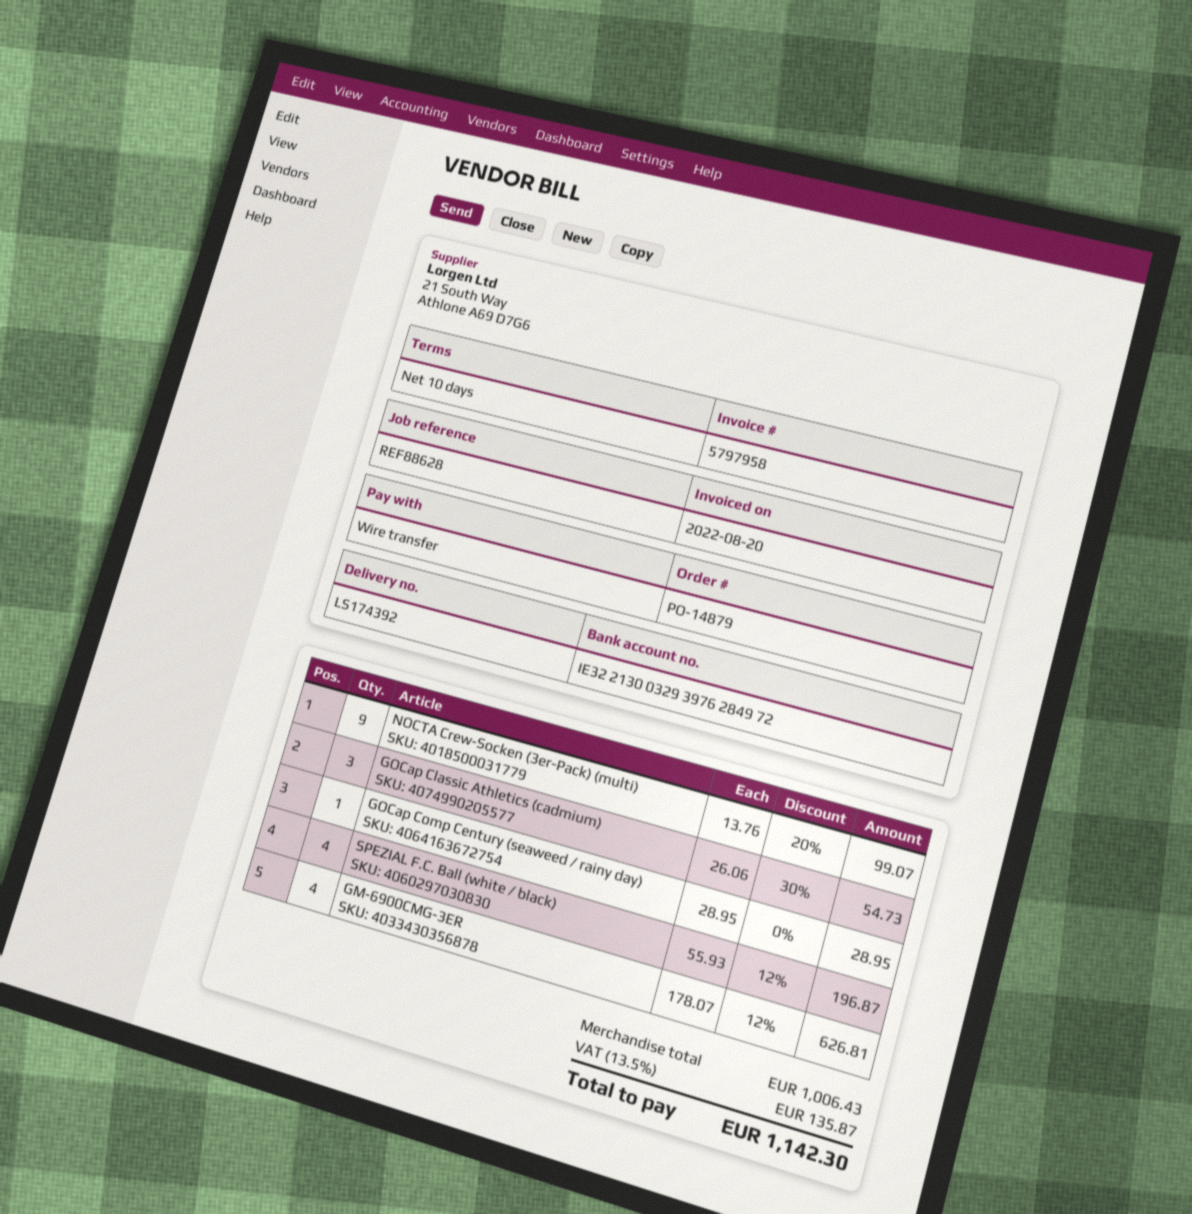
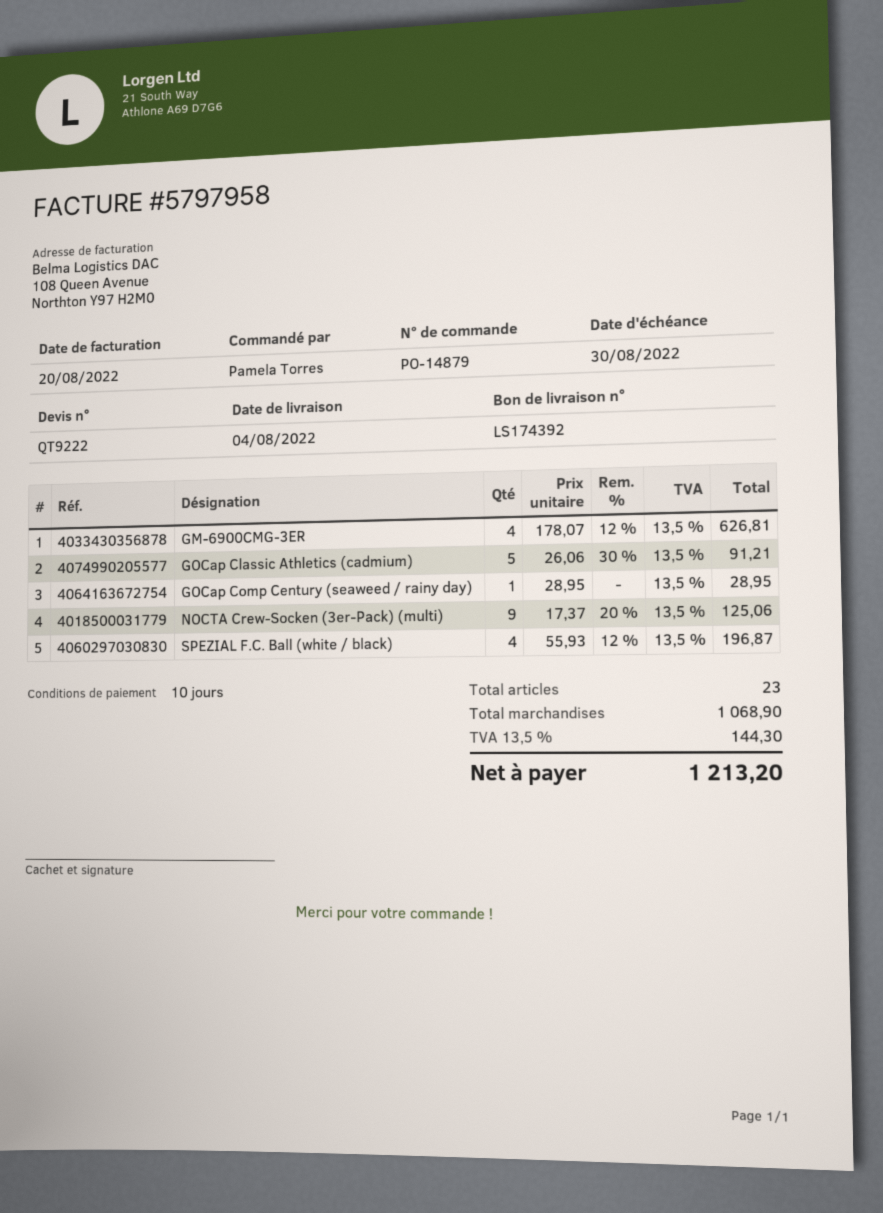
NOCTA Crew-Socken (3er-Pack) (multi): 9 x 13.76 - 20% = 99.07 -> 9 x 17.37 - 20% = 125.06
GOCap Classic Athletics (cadmium): 3 x 26.06 - 30% = 54.73 -> 5 x 26.06 - 30% = 91.21
subtotal: 1006.43 -> 1068.90
tax: 13.5% = 135.87 -> 13.5% = 144.30
total: 1142.30 -> 1213.20

